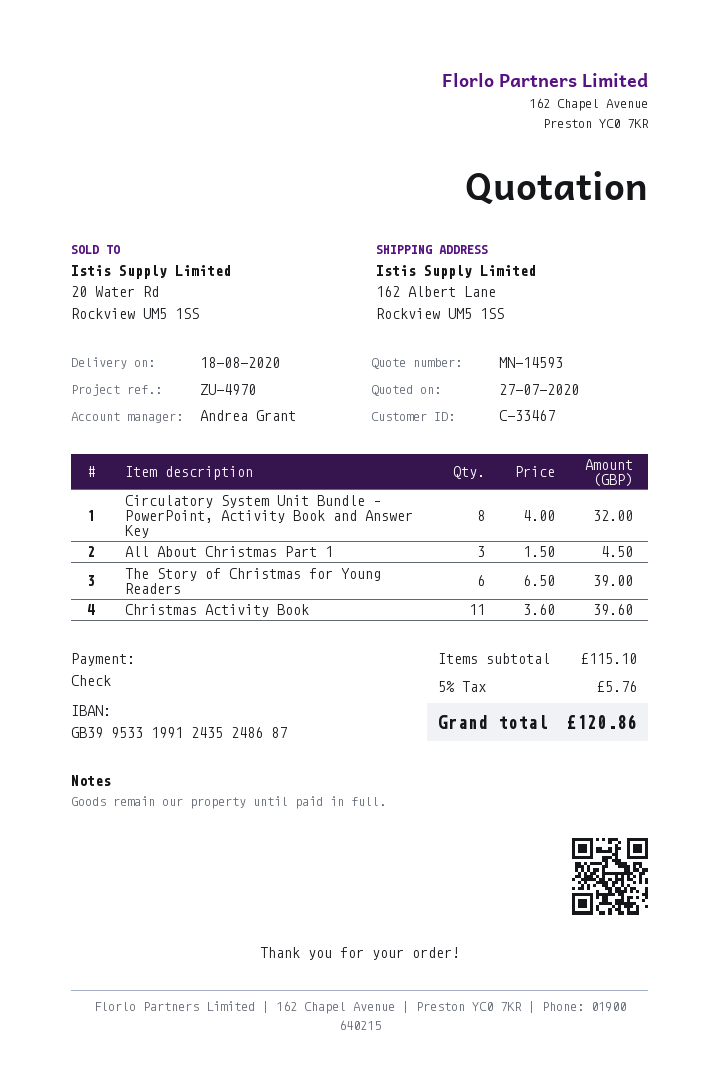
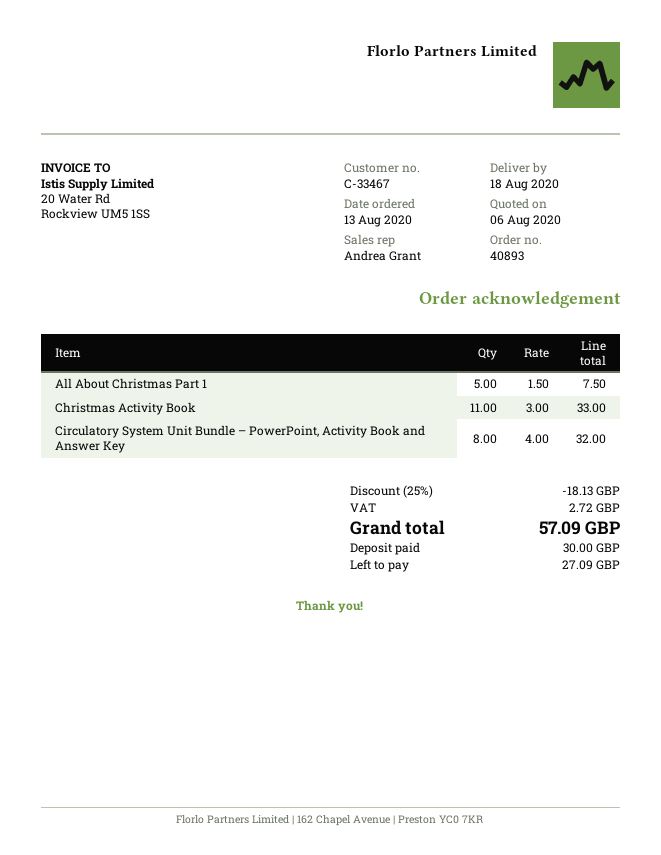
quote date: 2020-07-27 -> 2020-08-06
All About Christmas Part 1: 3 x 1.50 = 4.50 -> 5 x 1.50 = 7.50
The Story of Christmas for Young Readers: 6 x 6.50 = 39.00 -> none
Christmas Activity Book: 11 x 3.60 = 39.60 -> 11 x 3.00 = 33.00
discount: none -> 25% = 18.13
tax: 5.76 -> 2.72
total: 120.86 -> 57.09

